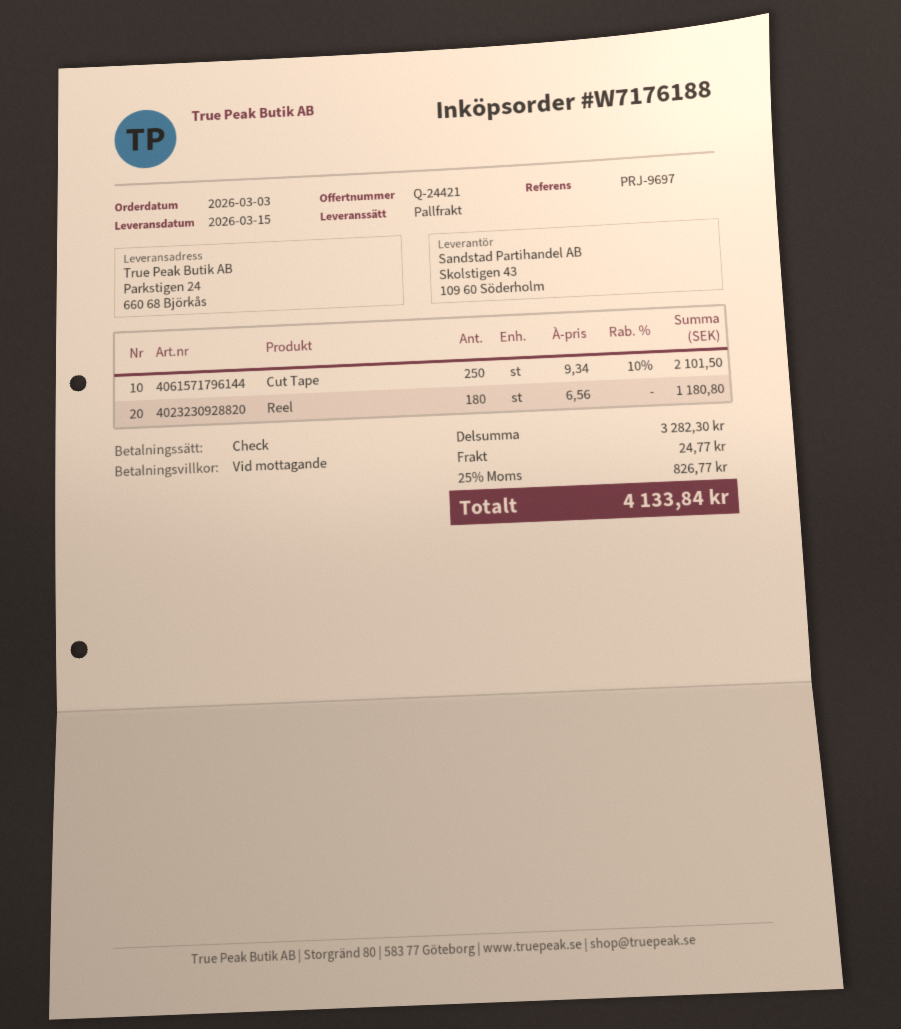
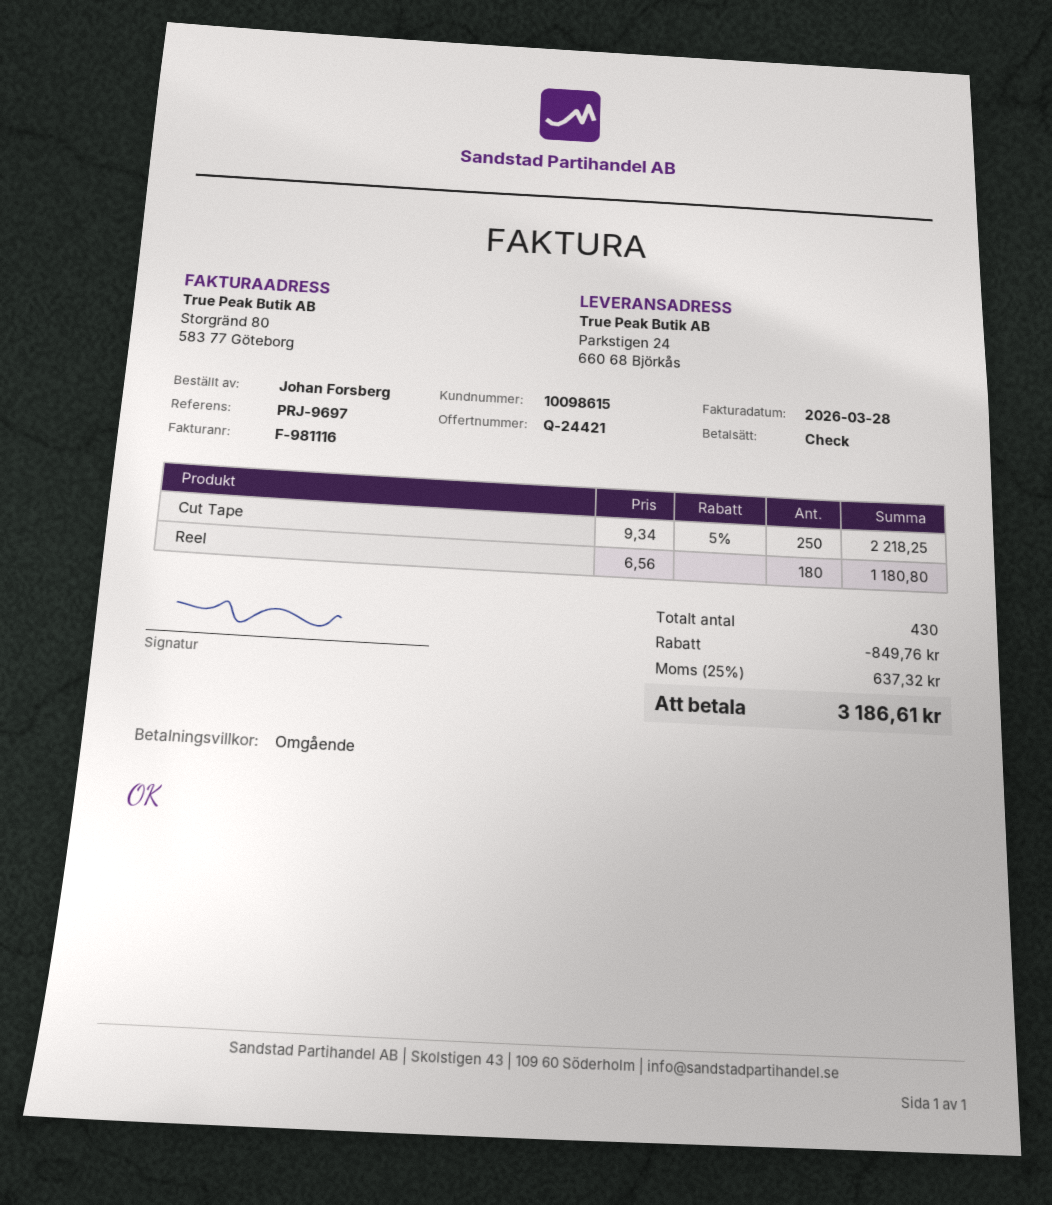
Cut Tape: 250 x 9.34 - 10% = 2101.50 -> 250 x 9.34 - 5% = 2218.25
discount: none -> 849.76
shipping: 24.77 -> none
tax: 25% = 826.77 -> 25% = 637.32
total: 4133.84 -> 3186.61

